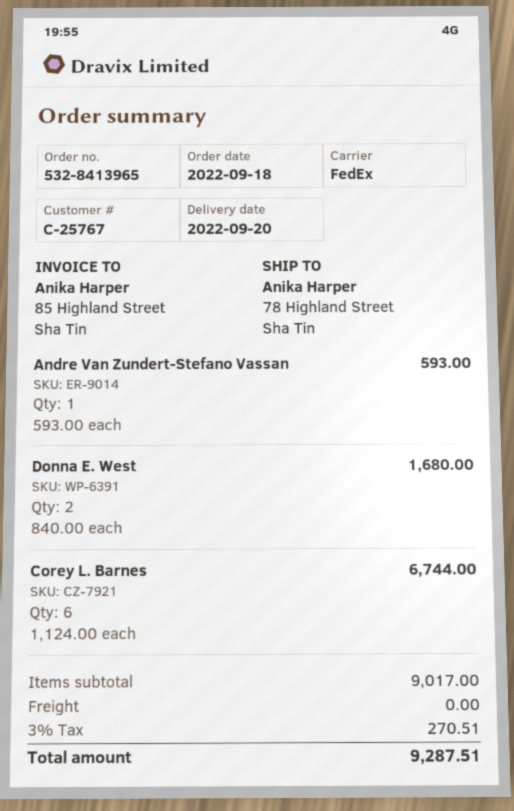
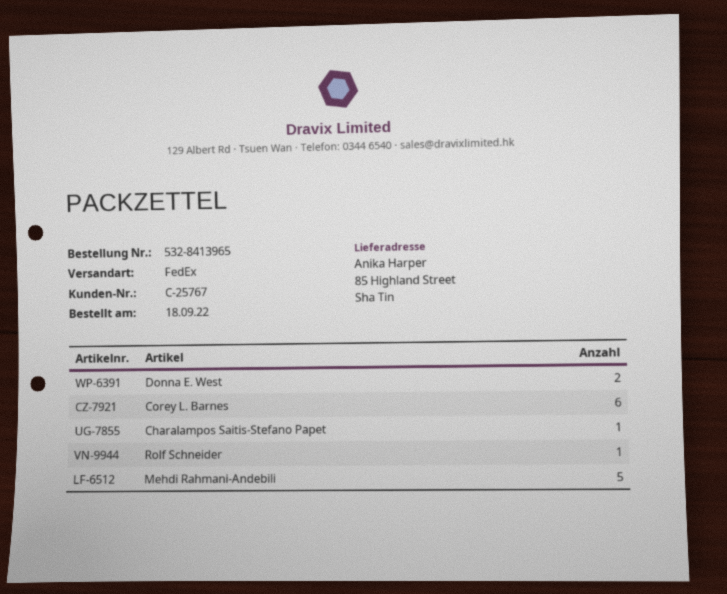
ship to: 78 Highland Street, Sha Tin -> 85 Highland Street, Sha Tin
Andre Van Zundert-Stefano Vassan: 1 -> none
Charalampos Saitis-Stefano Papet: none -> 1
Rolf Schneider: none -> 1
Mehdi Rahmani-Andebili: none -> 5

